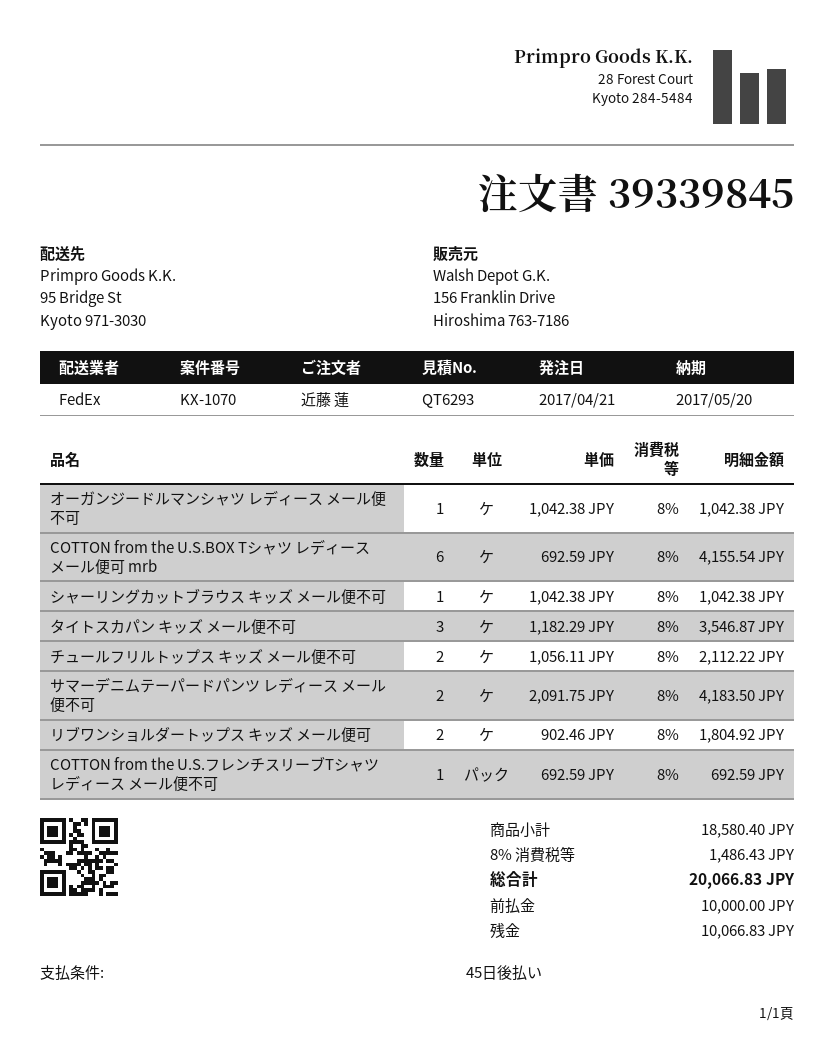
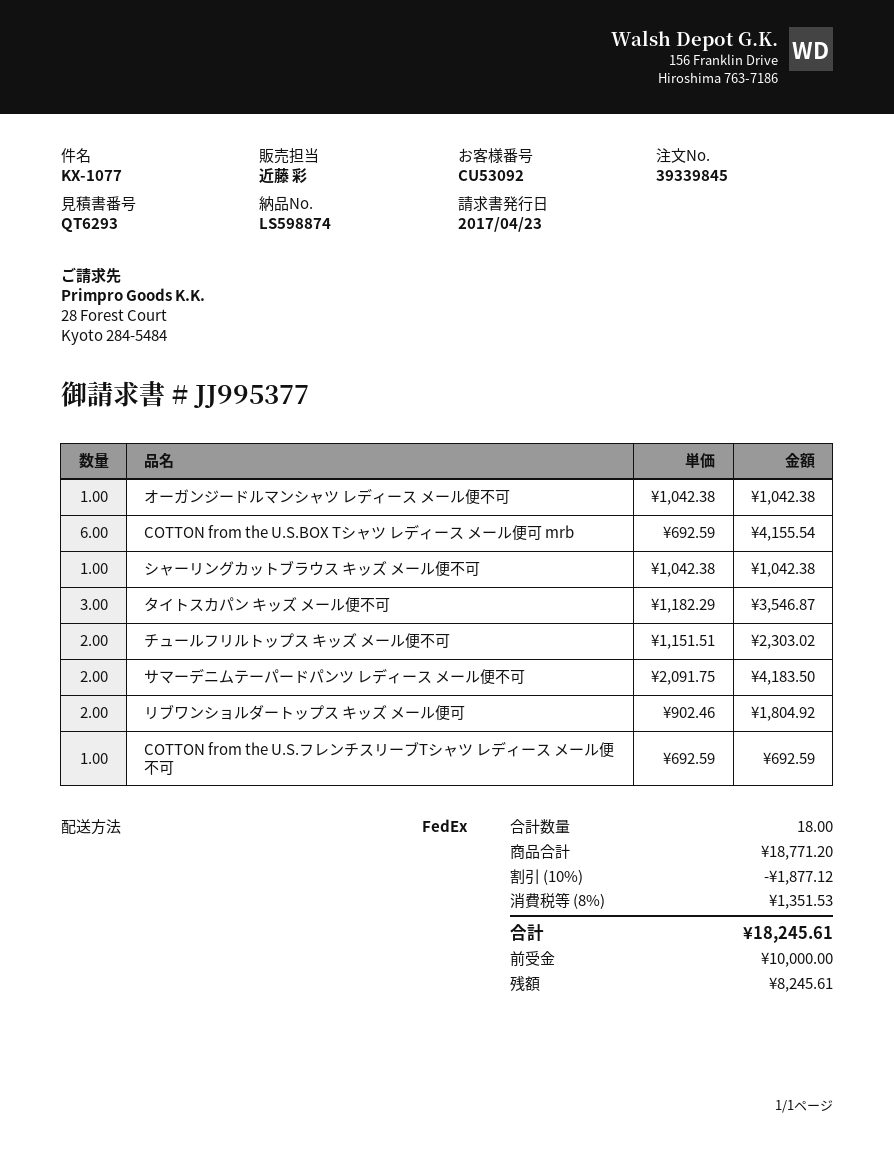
reference: KX-1070 -> KX-1077
チュールフリルトップス キッズ メール便不可: 2 x 1056.11 = 2112.22 -> 2 x 1151.51 = 2303.02
subtotal: 18580.40 -> 18771.20
discount: none -> 10% = 1877.12
tax: 8% = 1486.43 -> 8% = 1351.53
total: 20066.83 -> 18245.61
balance: 10066.83 -> 8245.61

